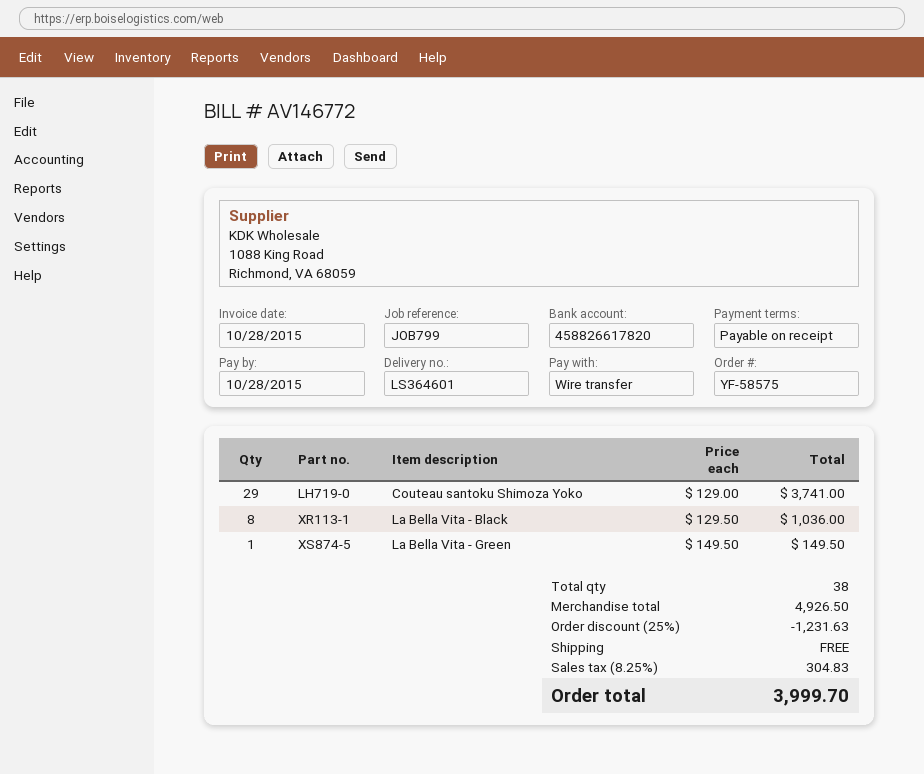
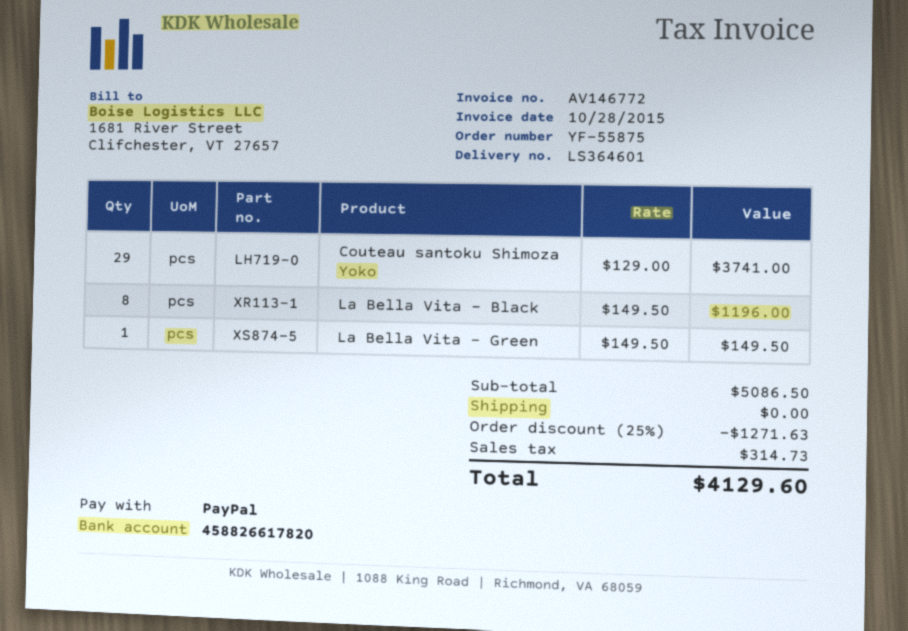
order number: YF-58575 -> YF-55875
payment method: bank transfer -> PayPal
La Bella Vita - Black: 8 x 129.50 = 1036.00 -> 8 x 149.50 = 1196.00
subtotal: 4926.50 -> 5086.50
discount: 25% = 1231.63 -> 25% = 1271.63
tax: 304.83 -> 314.73
total: 3999.70 -> 4129.60

